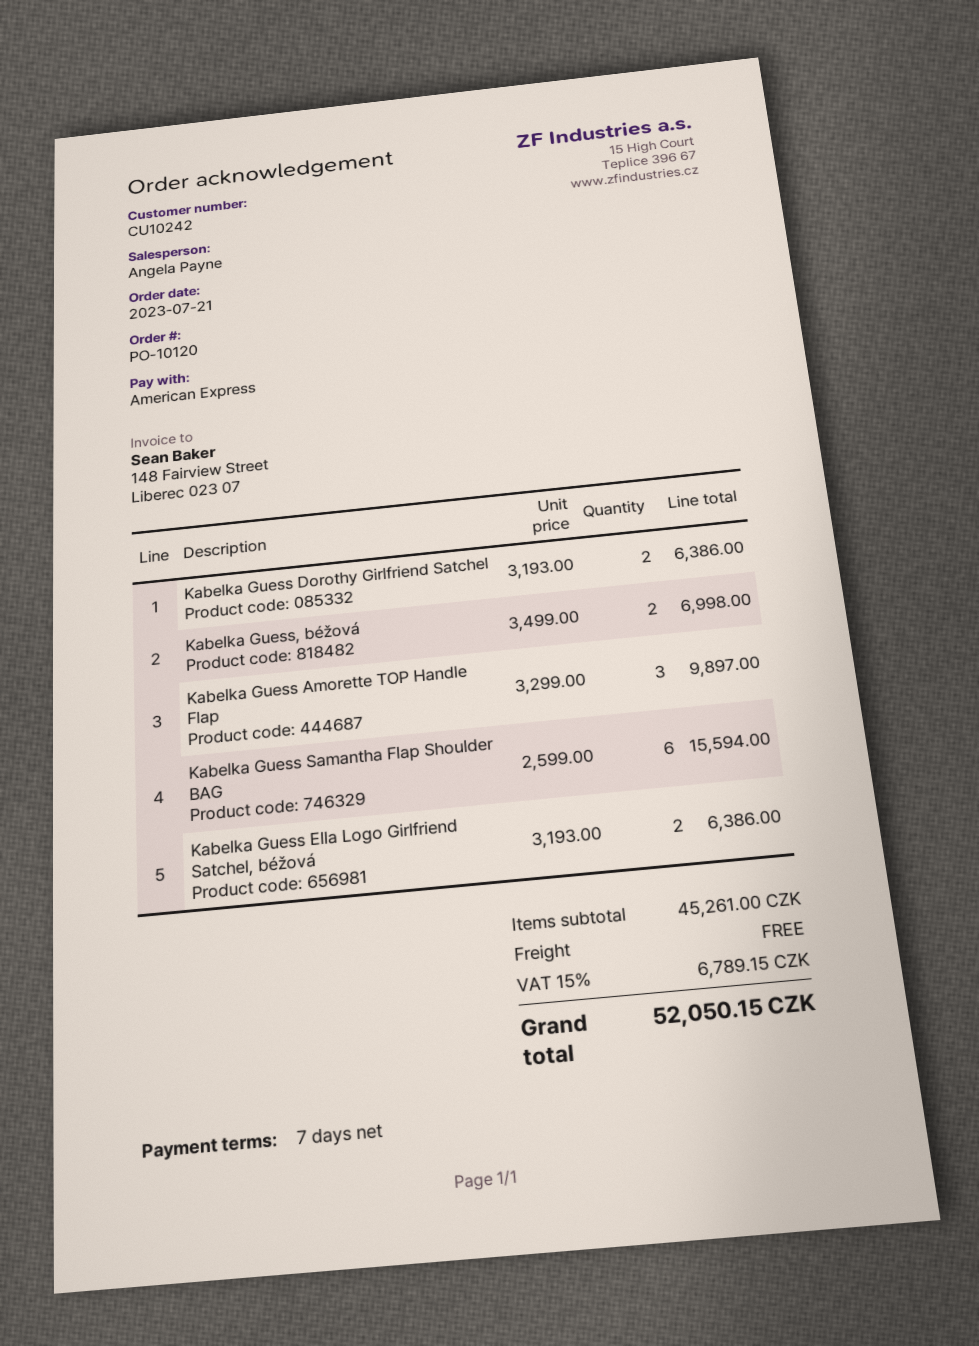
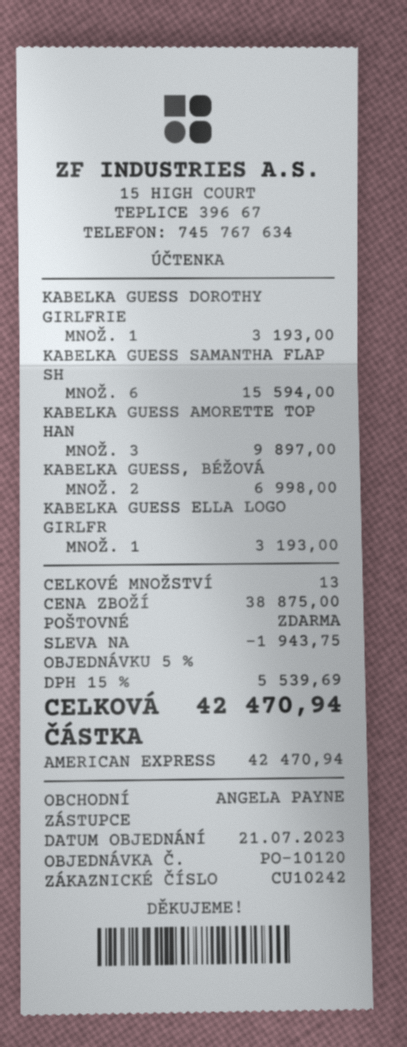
Kabelka Guess Dorothy Girlfriend Satchel: 2 for 6386.00 -> 1 for 3193.00
Kabelka Guess Ella Logo Girlfriend Satchel, béžová: 2 for 6386.00 -> 1 for 3193.00
subtotal: 45261.00 -> 38875.00
discount: none -> 5% = 1943.75
tax: 15% = 6789.15 -> 15% = 5539.69
total: 52050.15 -> 42470.94

